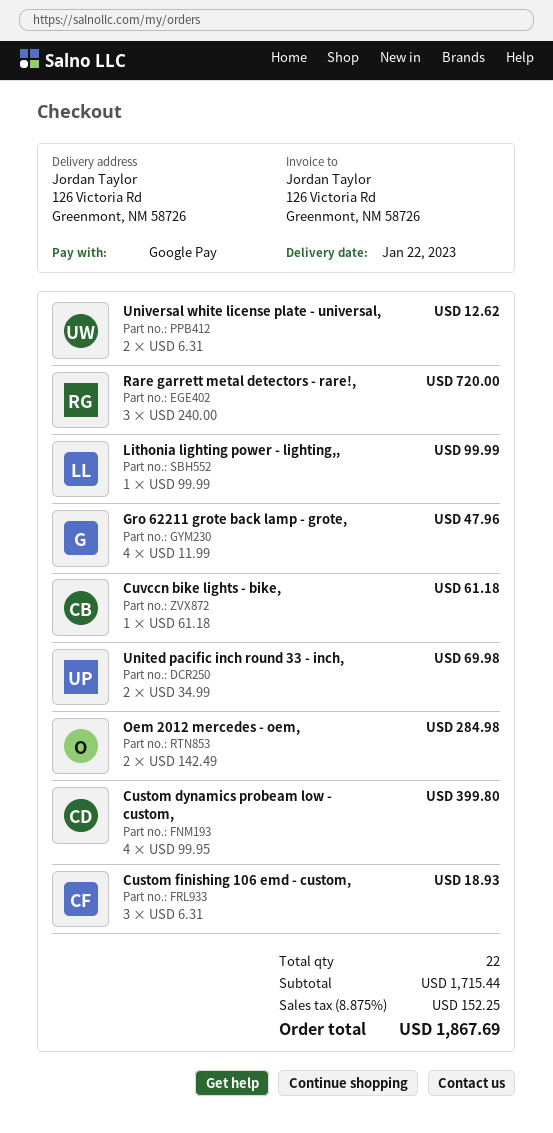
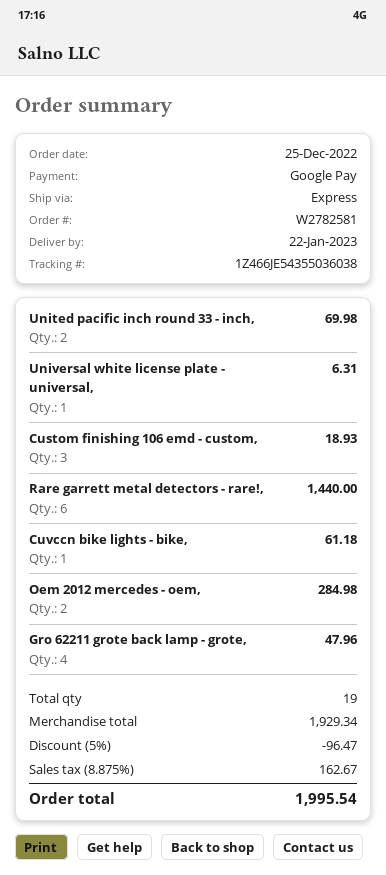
Universal white license plate - universal,: 2 for 12.62 -> 1 for 6.31
Rare garrett metal detectors - rare!,: 3 for 720.00 -> 6 for 1440.00
Lithonia lighting power - lighting,,: 1 for 99.99 -> none
Custom dynamics probeam low - custom,: 4 for 399.80 -> none
total quantity: 22 -> 19
subtotal: 1715.44 -> 1929.34
discount: none -> 5% = 96.47
tax: 8.875% = 152.25 -> 8.875% = 162.67
total: 1867.69 -> 1995.54

